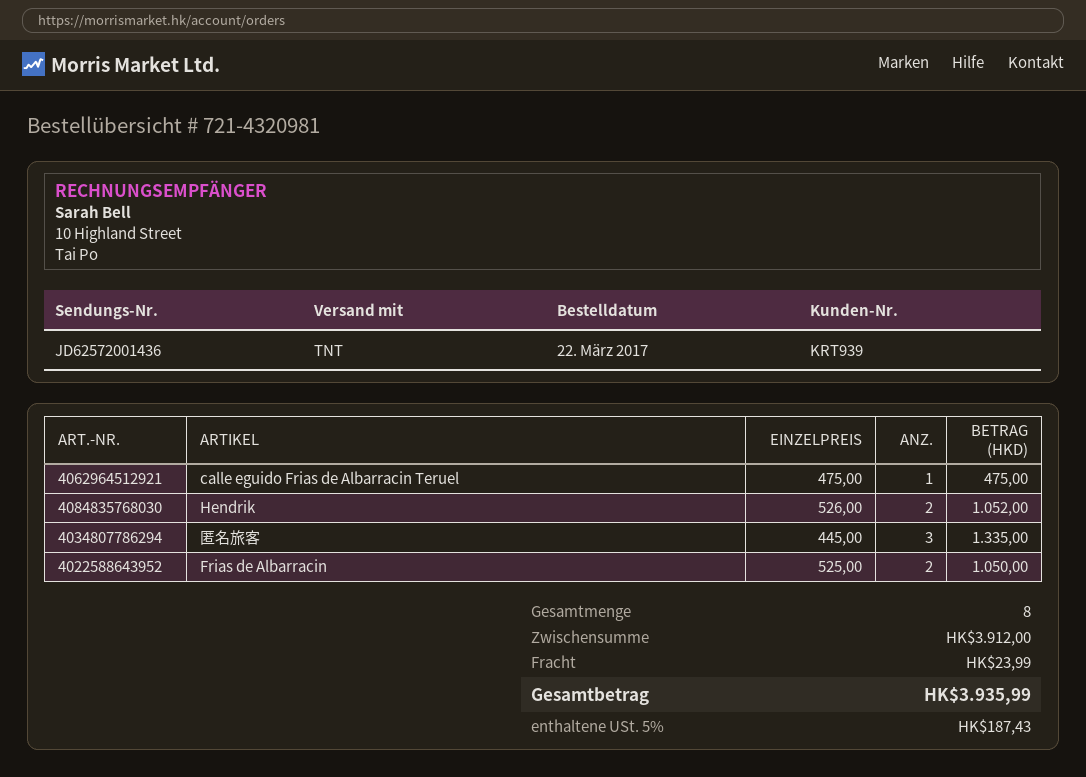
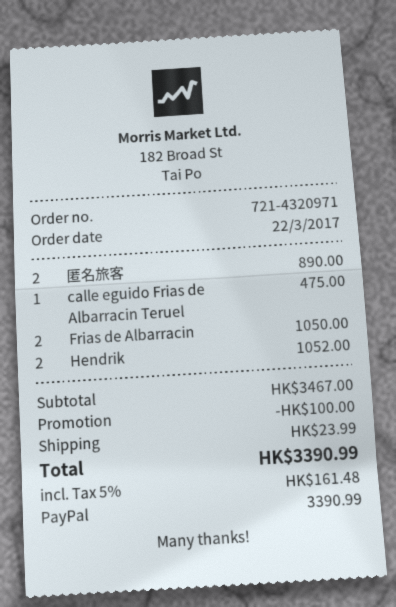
order number: 721-4320981 -> 721-4320971
匿名旅客: 3 for 1335.00 -> 2 for 890.00
subtotal: 3912.00 -> 3467.00
discount: none -> 100.00
tax: 5% = 187.43 -> 5% = 161.48
total: 3935.99 -> 3390.99

